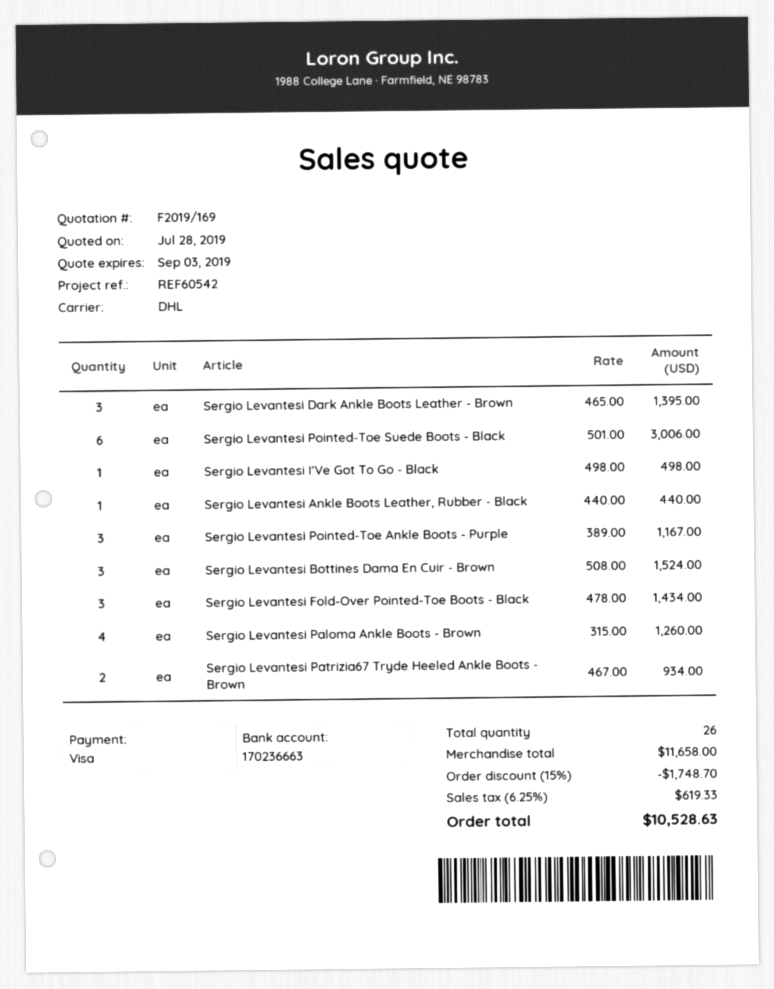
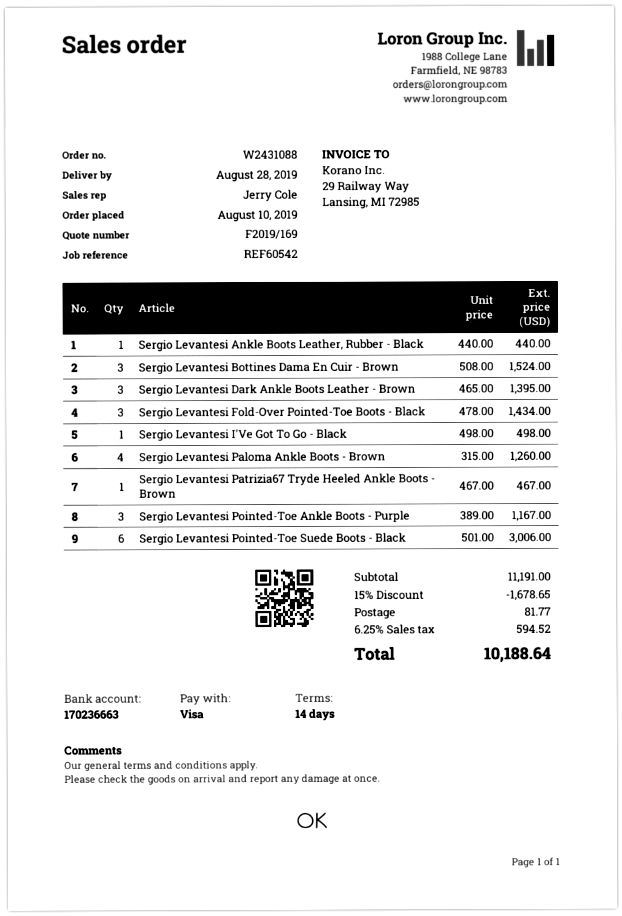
Sergio Levantesi Patrizia67 Tryde Heeled Ankle Boots - Brown: 2 x 467.00 = 934.00 -> 1 x 467.00 = 467.00
subtotal: 11658.00 -> 11191.00
discount: 15% = 1748.70 -> 15% = 1678.65
shipping: none -> 81.77
tax: 6.25% = 619.33 -> 6.25% = 594.52
total: 10528.63 -> 10188.64

